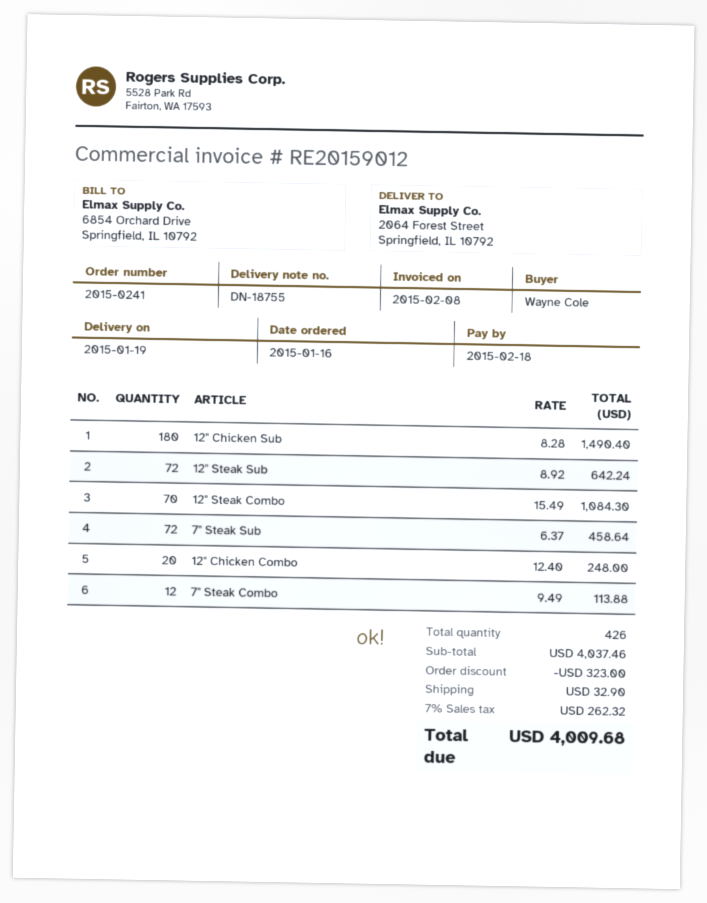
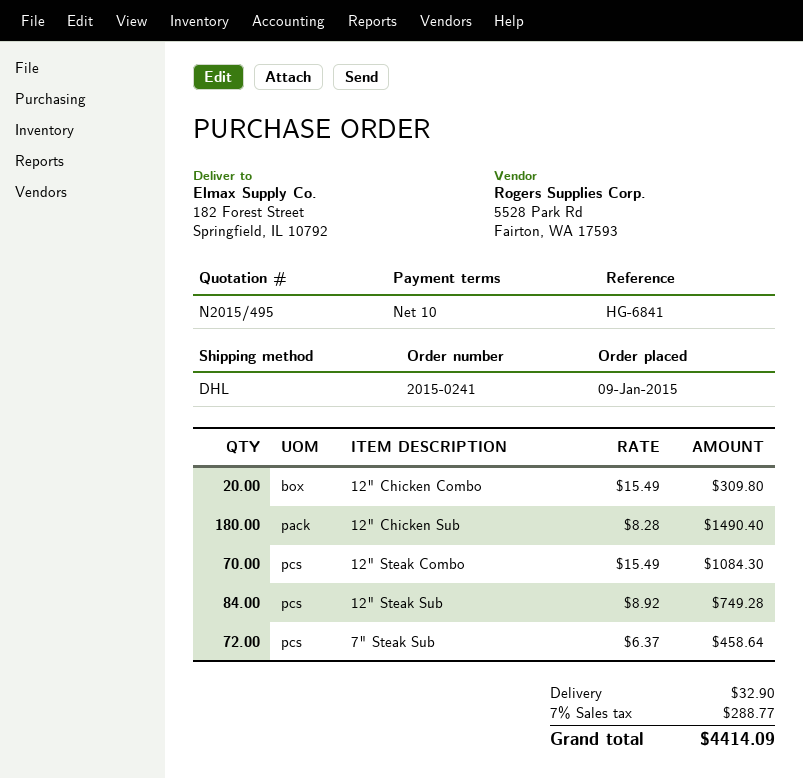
order date: 2015-01-16 -> 2015-01-09
ship to: 2064 Forest Street, Springfield, IL 10792 -> 182 Forest Street, Springfield, IL 10792
12" Steak Sub: 72 x 8.92 = 642.24 -> 84 x 8.92 = 749.28
12" Chicken Combo: 20 x 12.40 = 248.00 -> 20 x 15.49 = 309.80
7" Steak Combo: 12 x 9.49 = 113.88 -> none
discount: 323.00 -> none
tax: 7% = 262.32 -> 7% = 288.77
total: 4009.68 -> 4414.09

